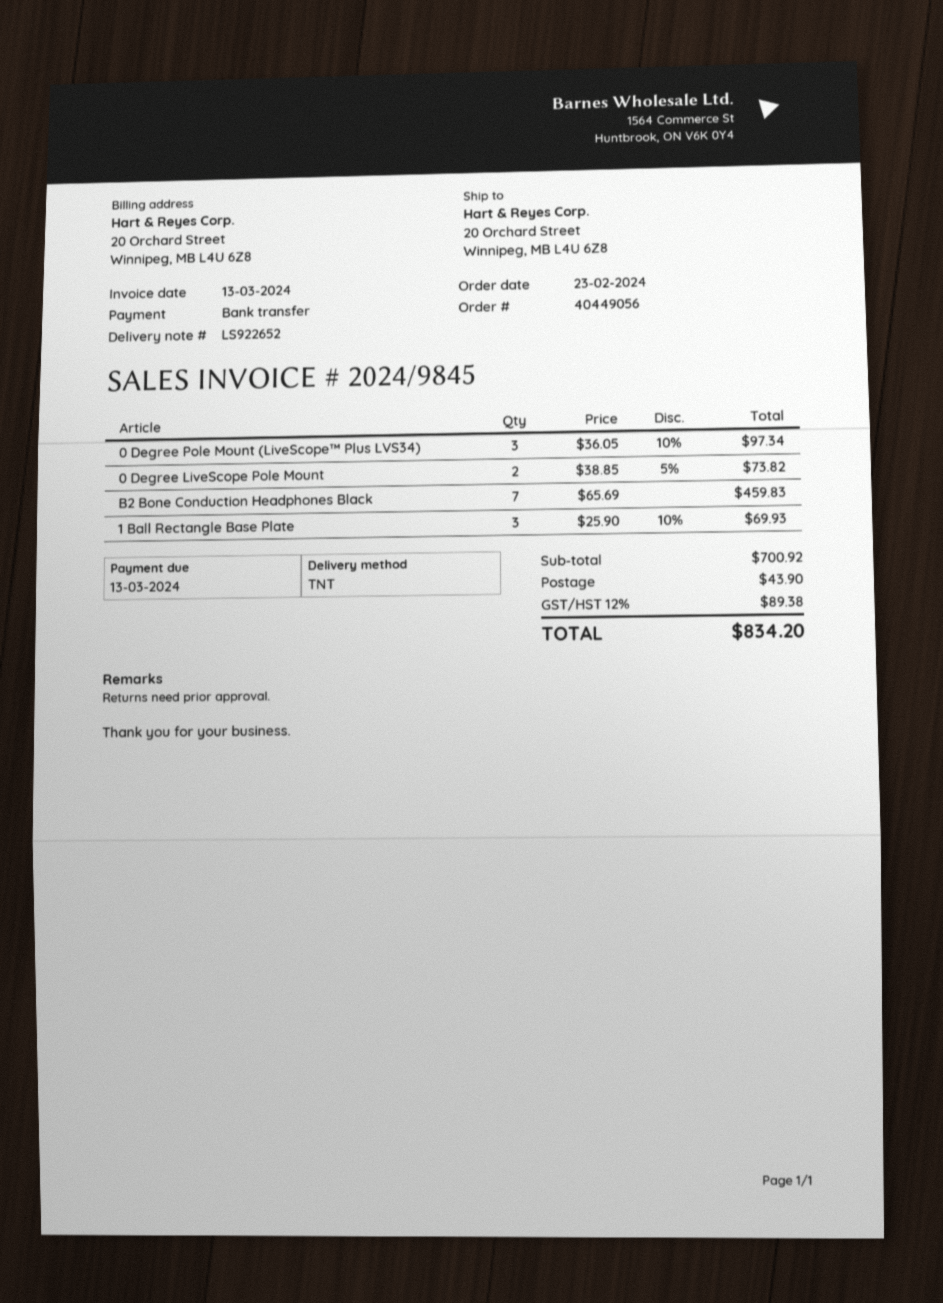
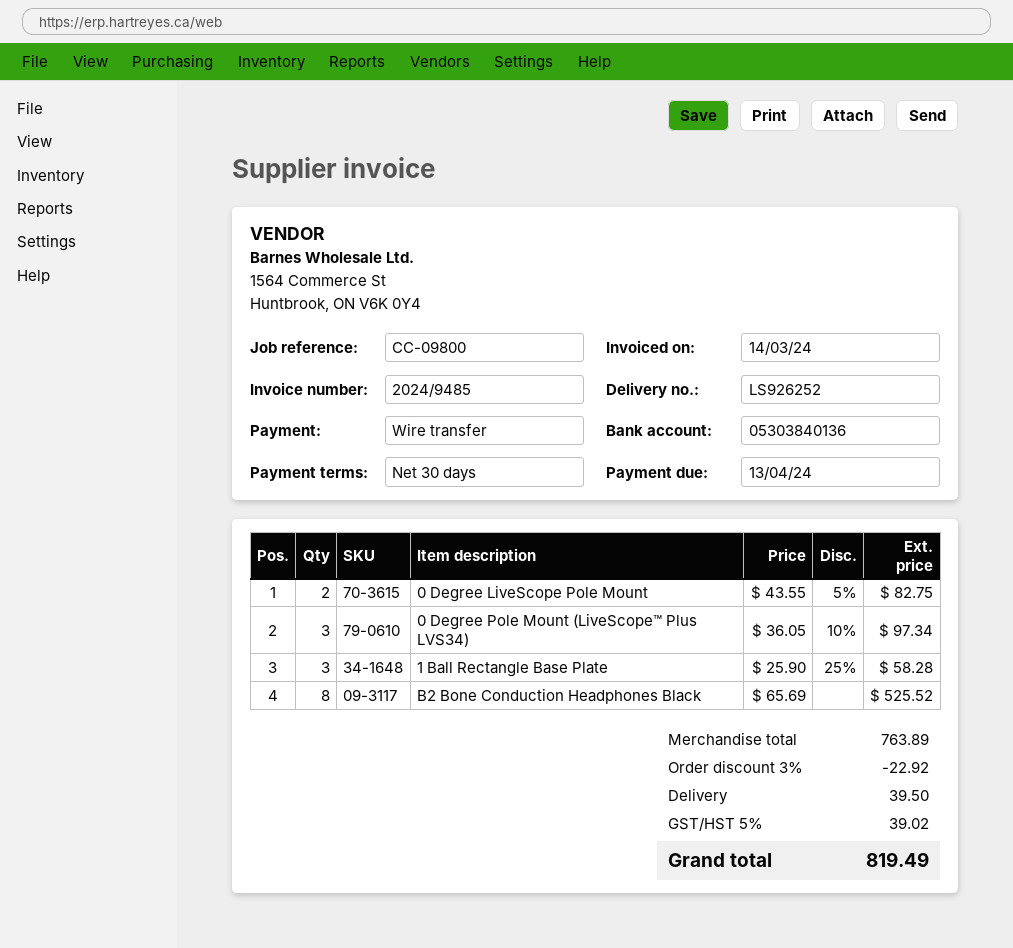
delivery note number: LS922652 -> LS926252
invoice number: 2024/9845 -> 2024/9485
invoice date: 2024-03-13 -> 2024-03-14
due date: 2024-03-13 -> 2024-04-13
0 Degree LiveScope Pole Mount: 2 x 38.85 - 5% = 73.82 -> 2 x 43.55 - 5% = 82.75
B2 Bone Conduction Headphones Black: 7 x 65.69 = 459.83 -> 8 x 65.69 = 525.52
1 Ball Rectangle Base Plate: 3 x 25.90 - 10% = 69.93 -> 3 x 25.90 - 25% = 58.28
subtotal: 700.92 -> 763.89
discount: none -> 3% = 22.92
shipping: 43.90 -> 39.50
tax: 12% = 89.38 -> 5% = 39.02
total: 834.20 -> 819.49

